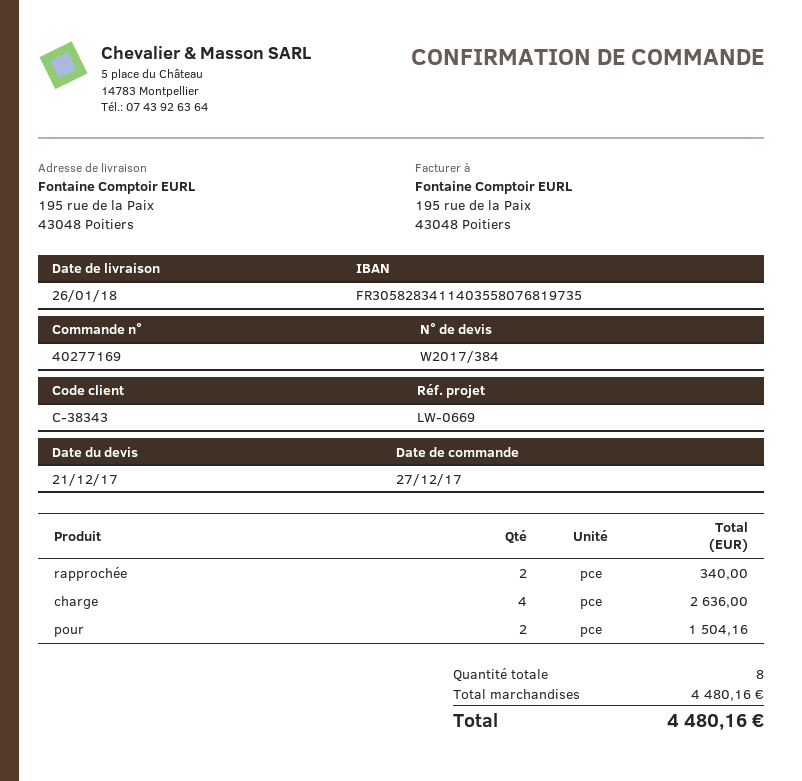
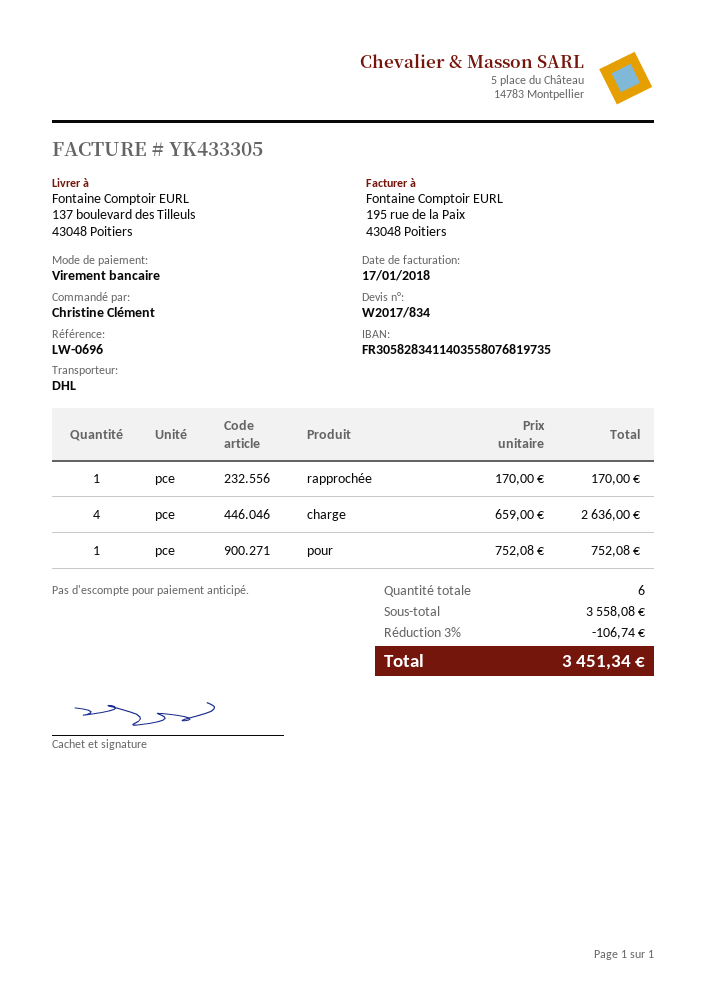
quote number: W2017/384 -> W2017/834
reference: LW-0669 -> LW-0696
ship to: 195 rue de la Paix, 43048 Poitiers -> 137 boulevard des Tilleuls, 43048 Poitiers
rapprochée: 2 for 340.00 -> 1 for 170.00
pour: 2 for 1504.16 -> 1 for 752.08
total quantity: 8 -> 6
subtotal: 4480.16 -> 3558.08
discount: none -> 3% = 106.74
total: 4480.16 -> 3451.34

